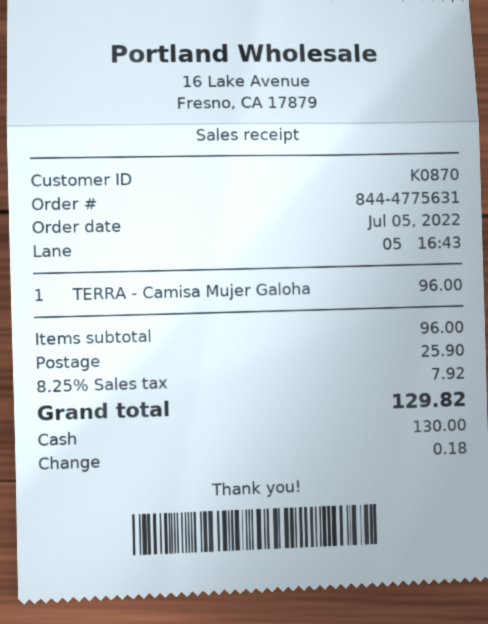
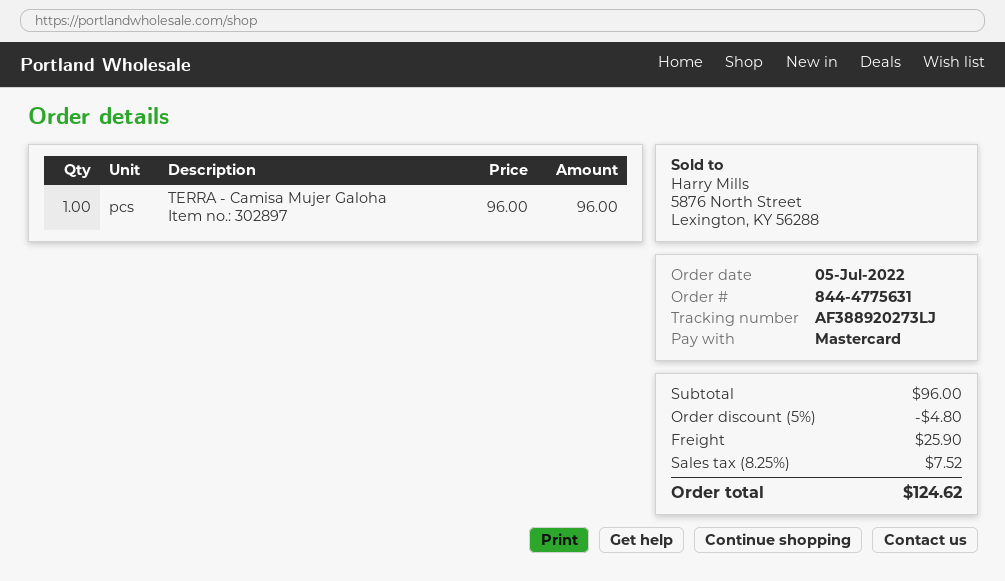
payment method: cash -> Mastercard
discount: none -> 5% = 4.80
tax: 8.25% = 7.92 -> 8.25% = 7.52
total: 129.82 -> 124.62

